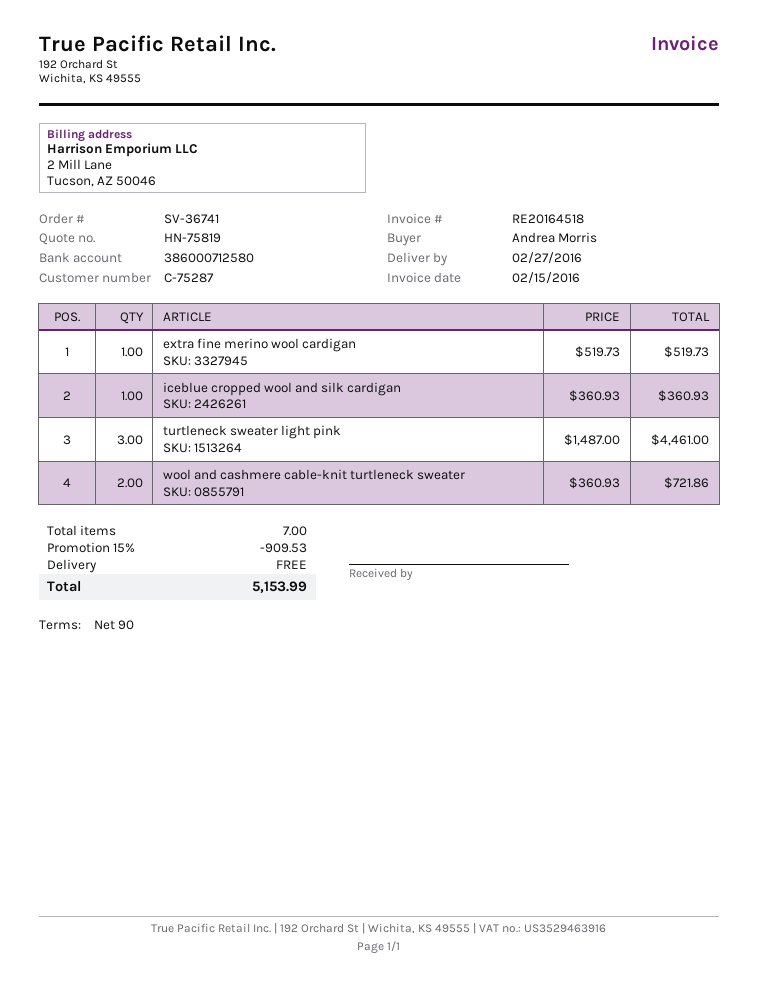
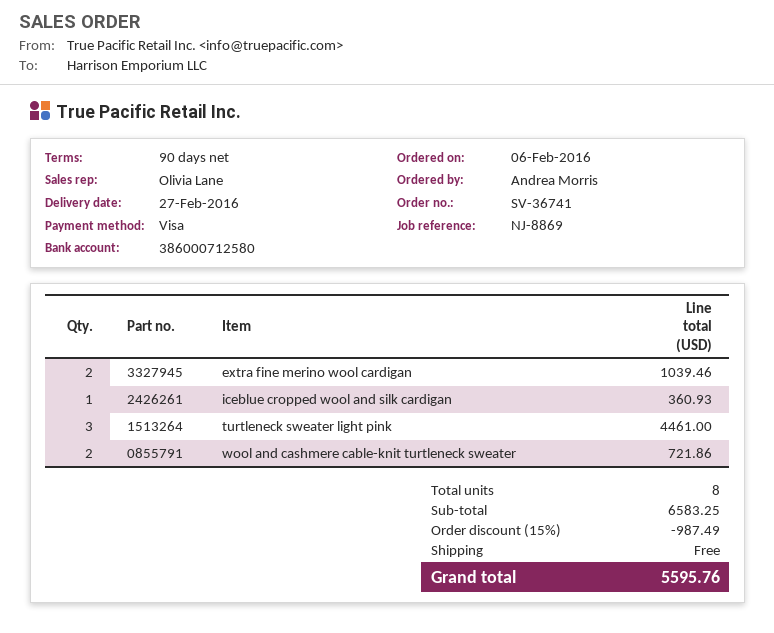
extra fine merino wool cardigan: 1 for 519.73 -> 2 for 1039.46
total quantity: 7 -> 8
discount: 15% = 909.53 -> 15% = 987.49
total: 5153.99 -> 5595.76

